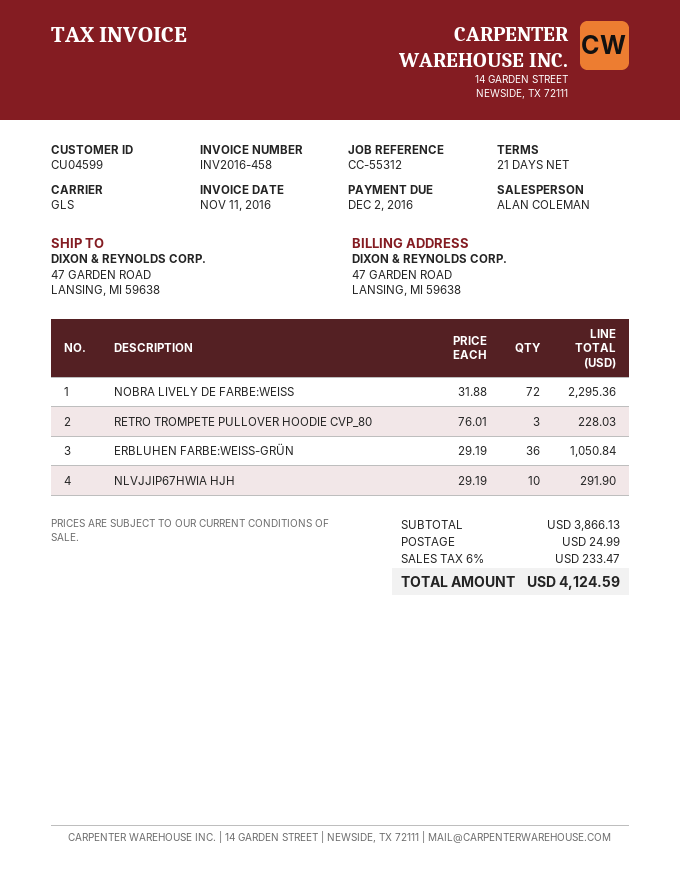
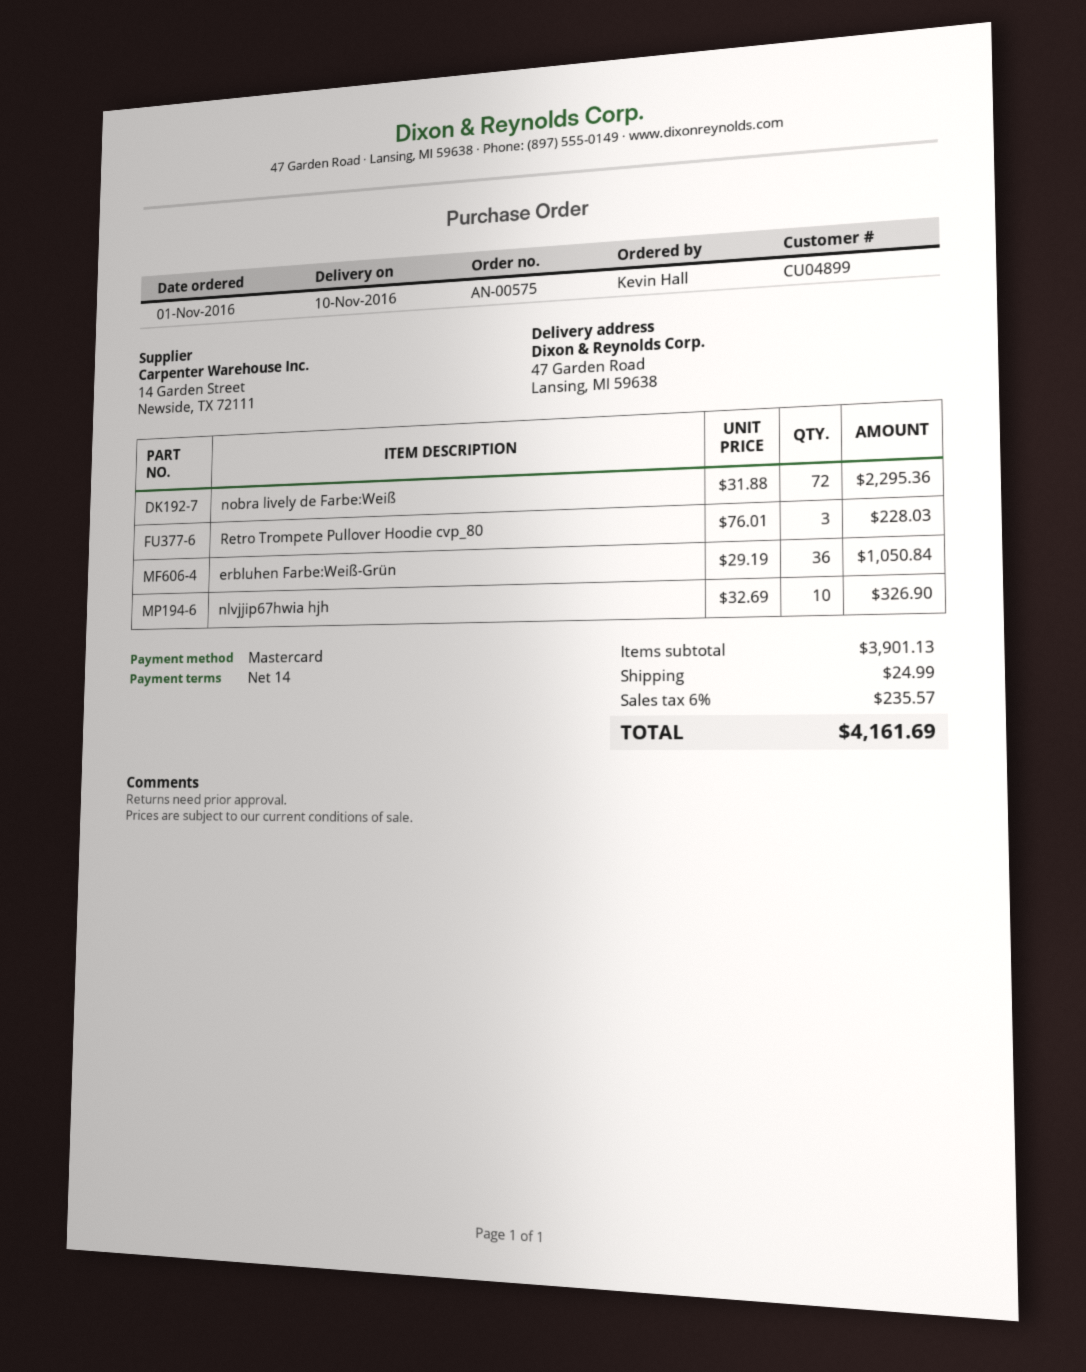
payment terms: 21 days -> 14 days
customer number: CU04599 -> CU04899
NLVJJIP67HWIA HJH: 10 x 29.19 = 291.90 -> 10 x 32.69 = 326.90
subtotal: 3866.13 -> 3901.13
tax: 6% = 233.47 -> 6% = 235.57
total: 4124.59 -> 4161.69

